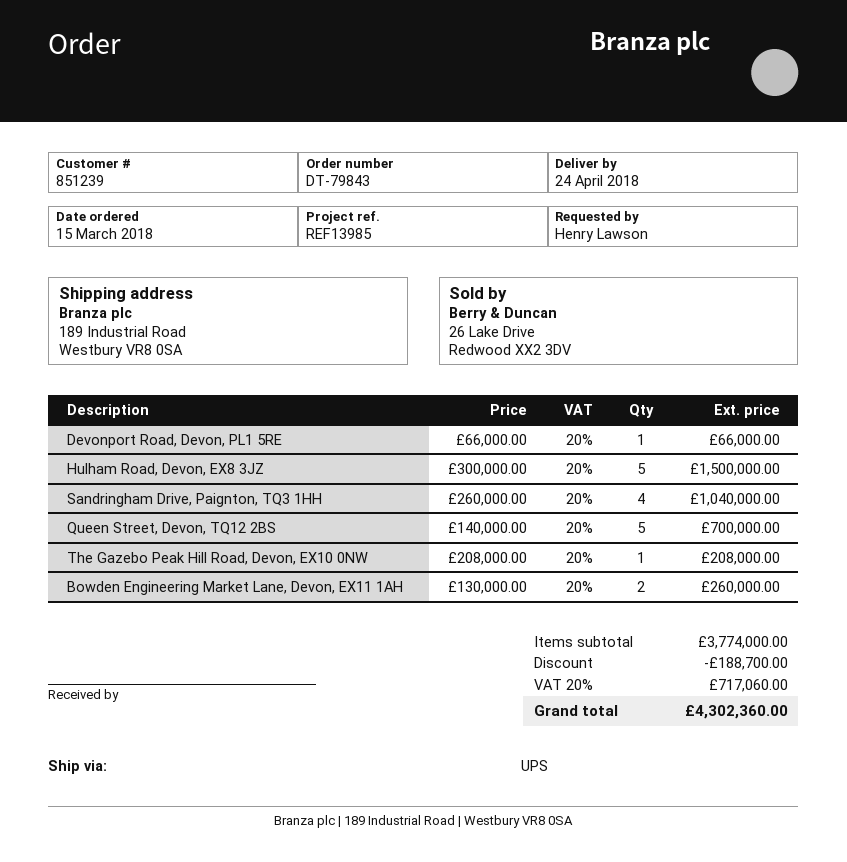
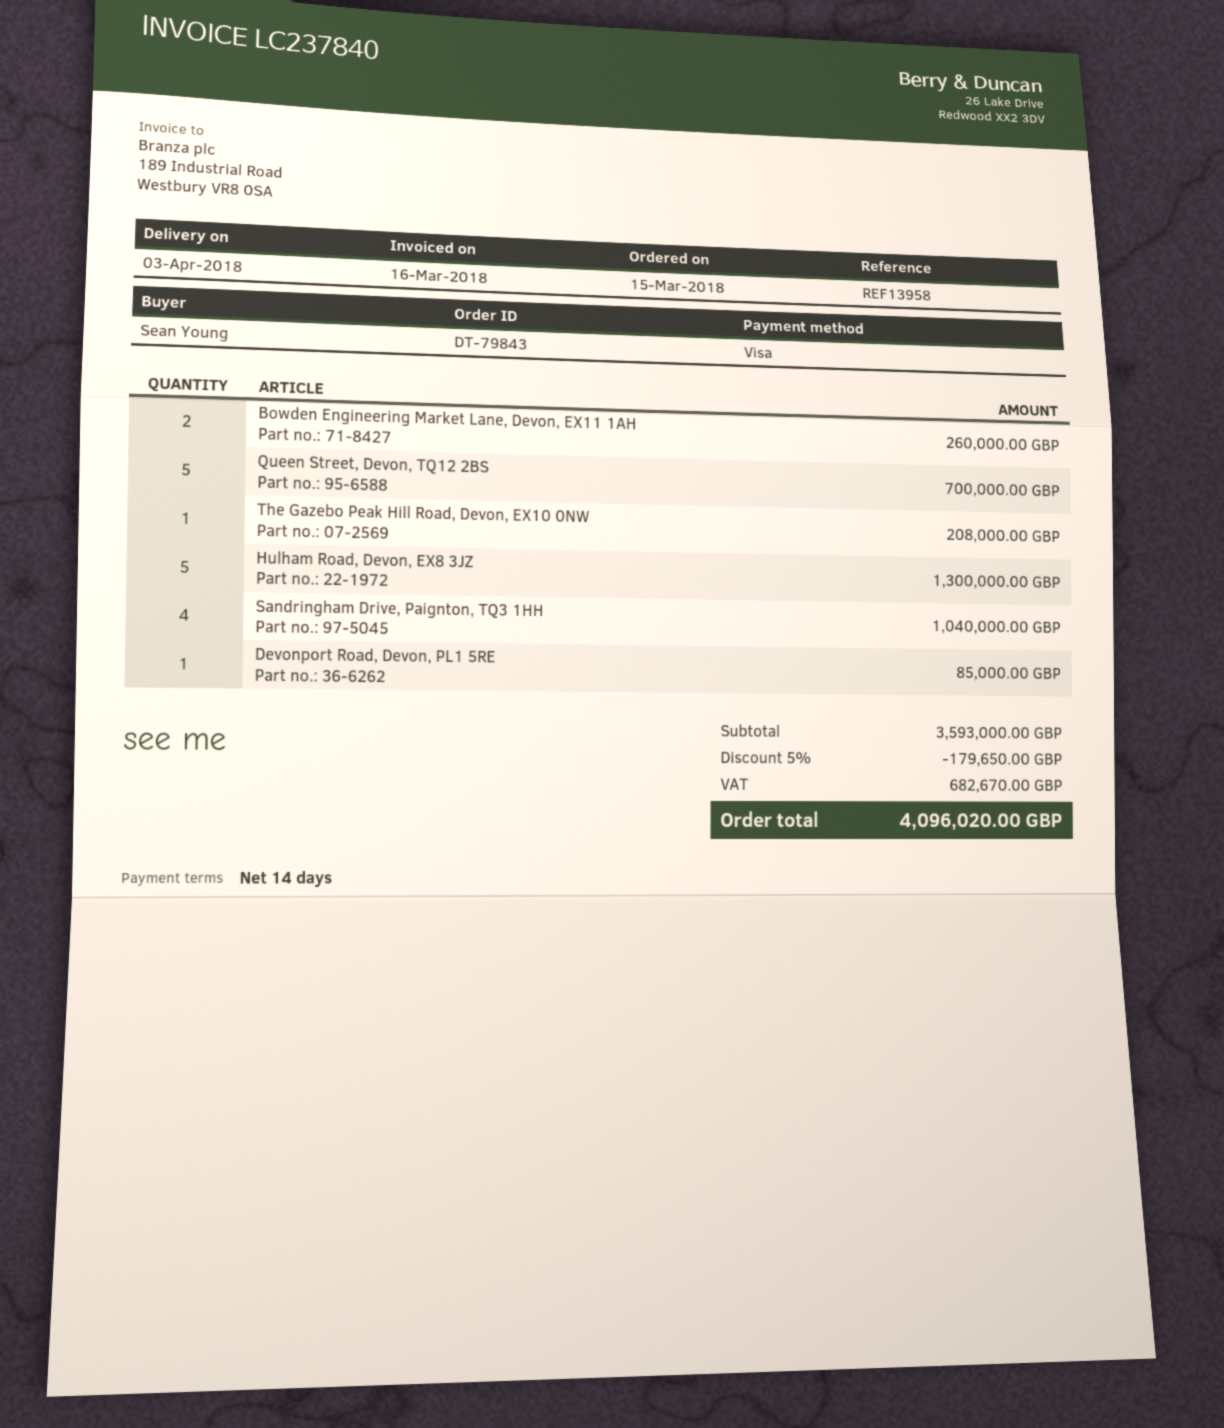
delivery date: 2018-04-24 -> 2018-04-03
reference: REF13985 -> REF13958
ordered by: Henry Lawson -> Sean Young
Devonport Road, Devon, PL1 5RE: 1 for 66000.00 -> 1 for 85000.00
Hulham Road, Devon, EX8 3JZ: 5 for 1500000.00 -> 5 for 1300000.00
subtotal: 3774000.00 -> 3593000.00
discount: 188700.00 -> 179650.00
tax: 717060.00 -> 682670.00
total: 4302360.00 -> 4096020.00

